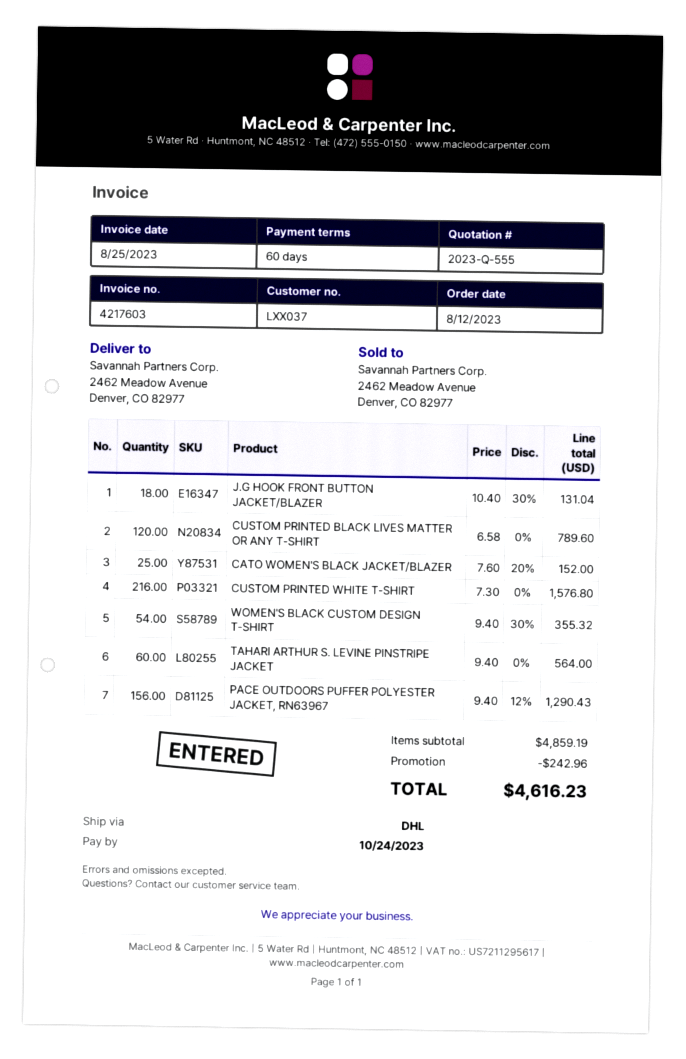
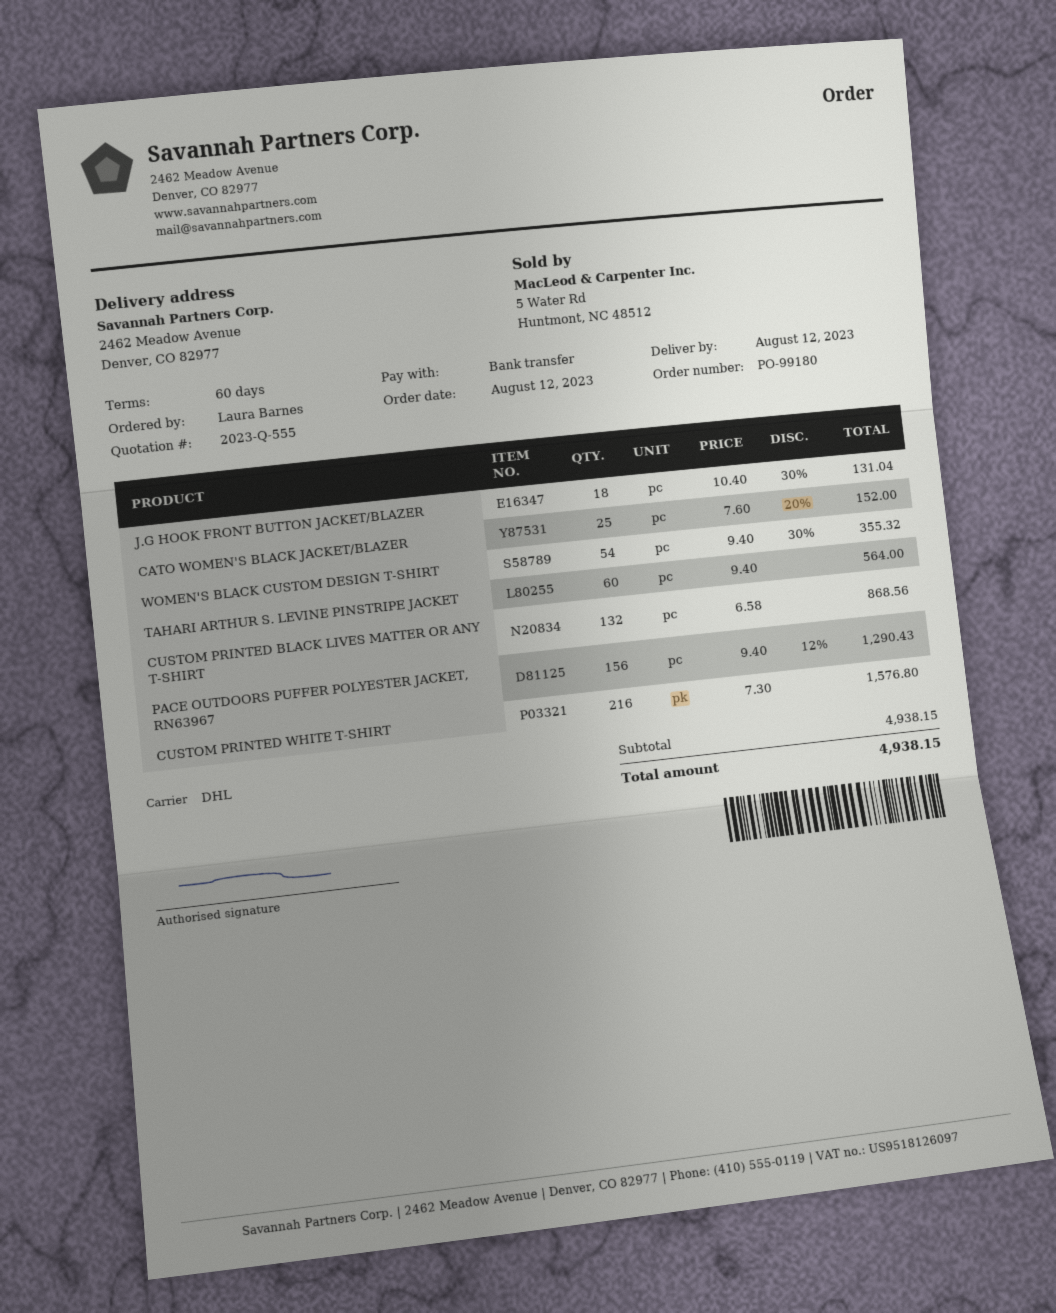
CUSTOM PRINTED BLACK LIVES MATTER OR ANY T-SHIRT: 120 x 6.58 = 789.60 -> 132 x 6.58 = 868.56
subtotal: 4859.19 -> 4938.15
discount: 242.96 -> none
total: 4616.23 -> 4938.15

